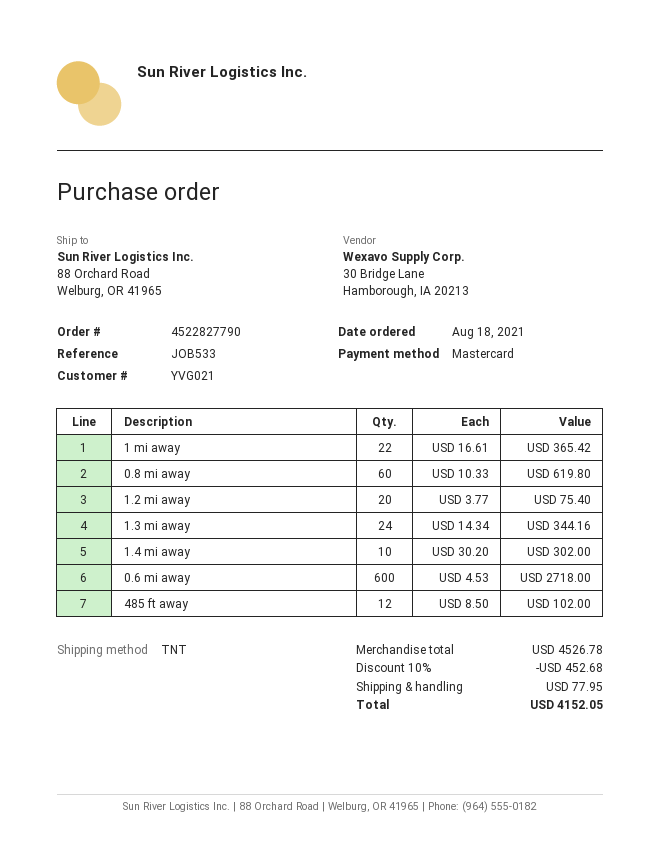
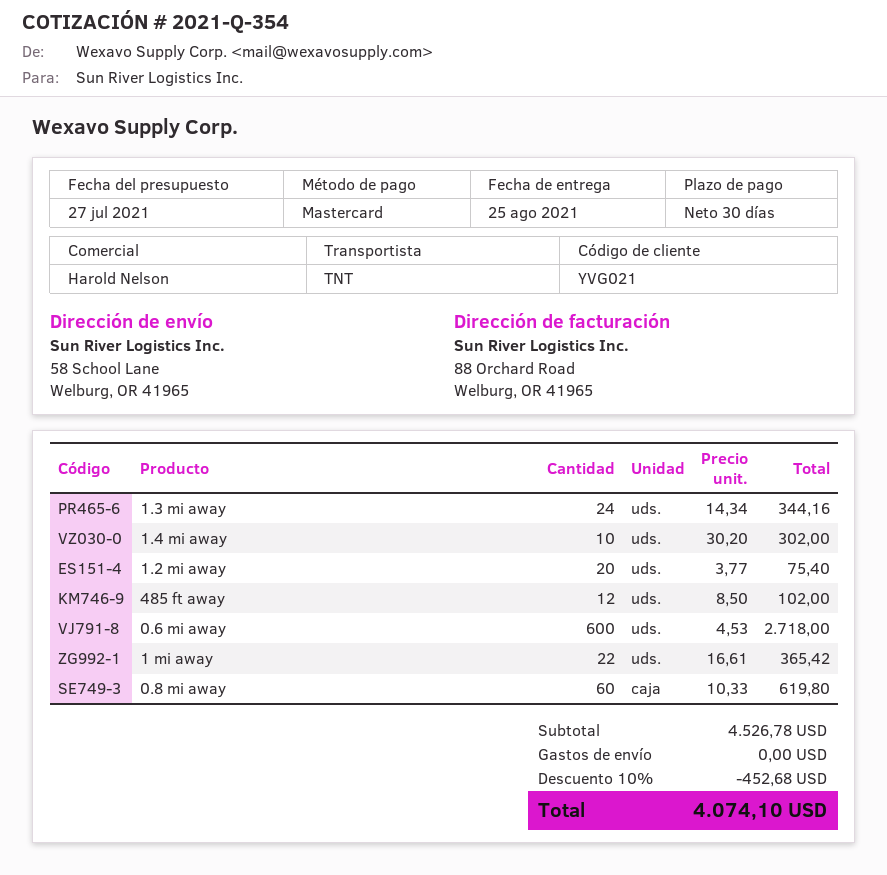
ship to: 88 Orchard Road, Welburg, OR 41965 -> 58 School Lane, Welburg, OR 41965
shipping: 77.95 -> 0.00
total: 4152.05 -> 4074.10

